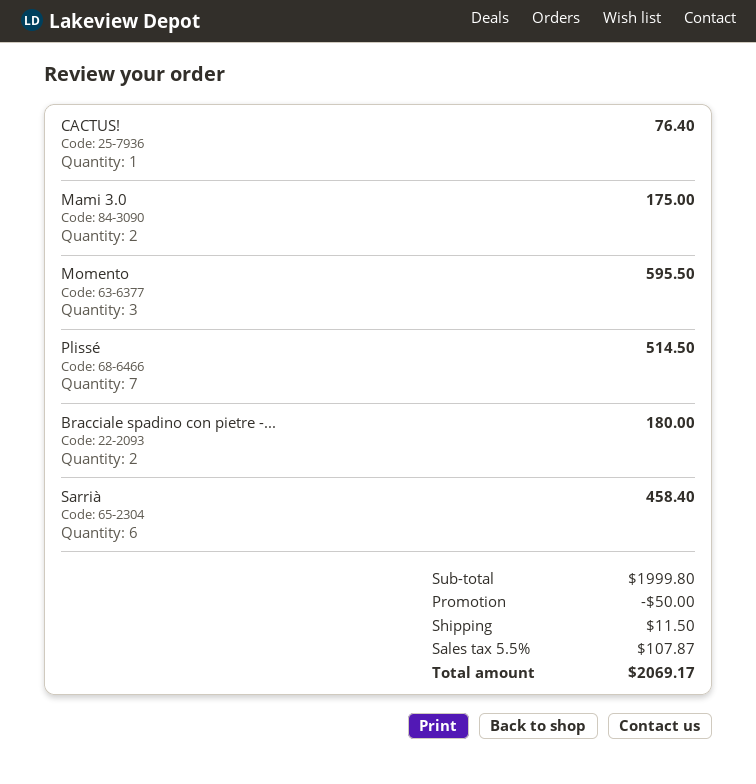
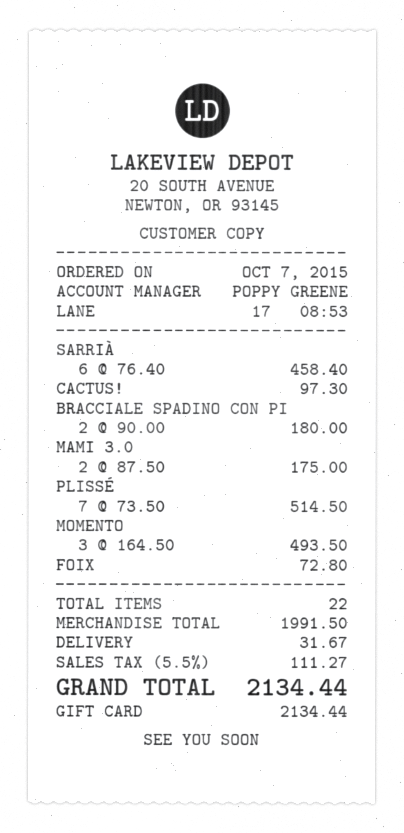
CACTUS!: 1 for 76.40 -> 1 for 97.30
Momento: 3 for 595.50 -> 3 for 493.50
FOIX: none -> 1 for 72.80
subtotal: 1999.80 -> 1991.50
discount: 50.00 -> none
shipping: 11.50 -> 31.67
tax: 5.5% = 107.87 -> 5.5% = 111.27
total: 2069.17 -> 2134.44

